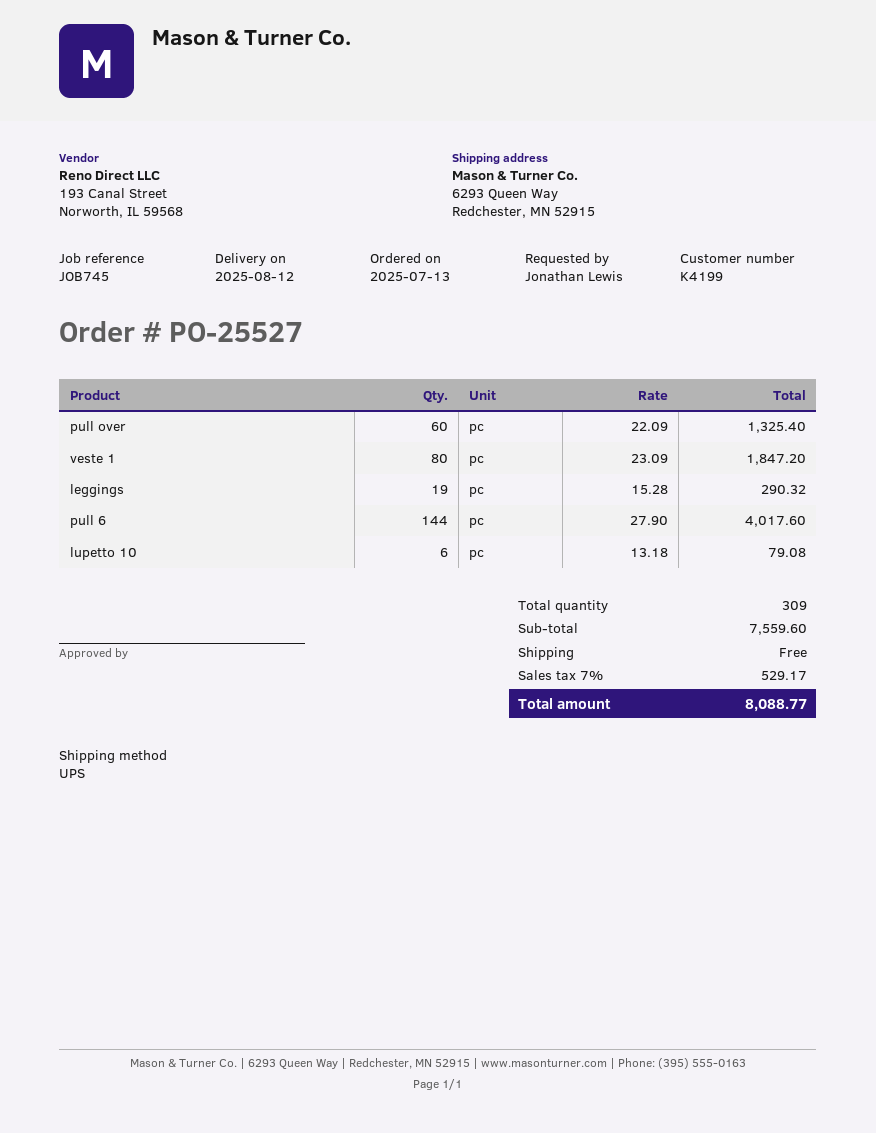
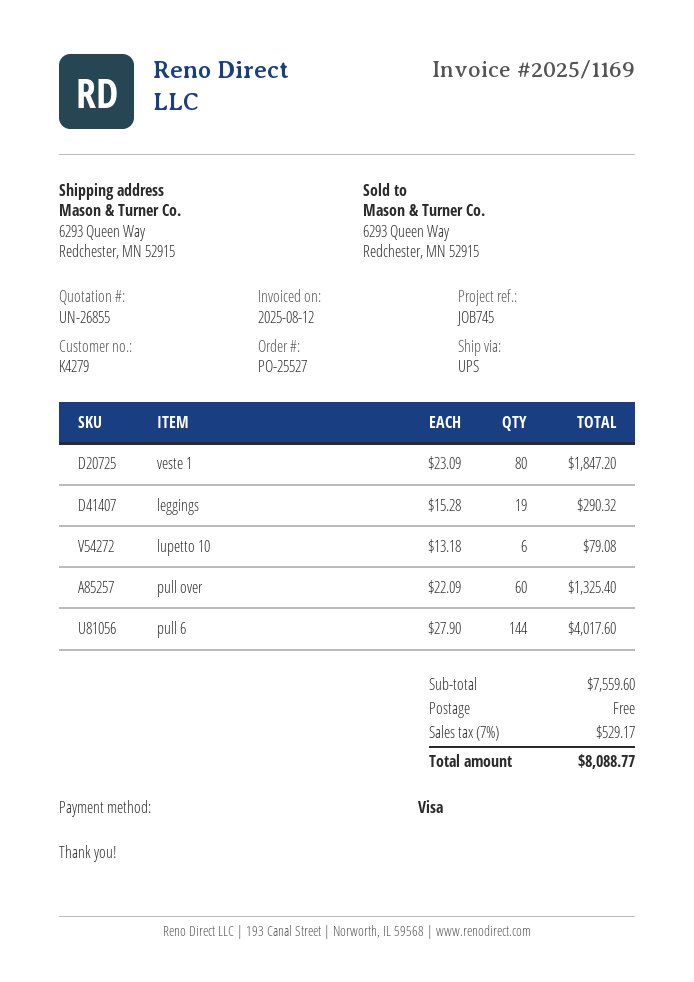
customer number: K4199 -> K4279

